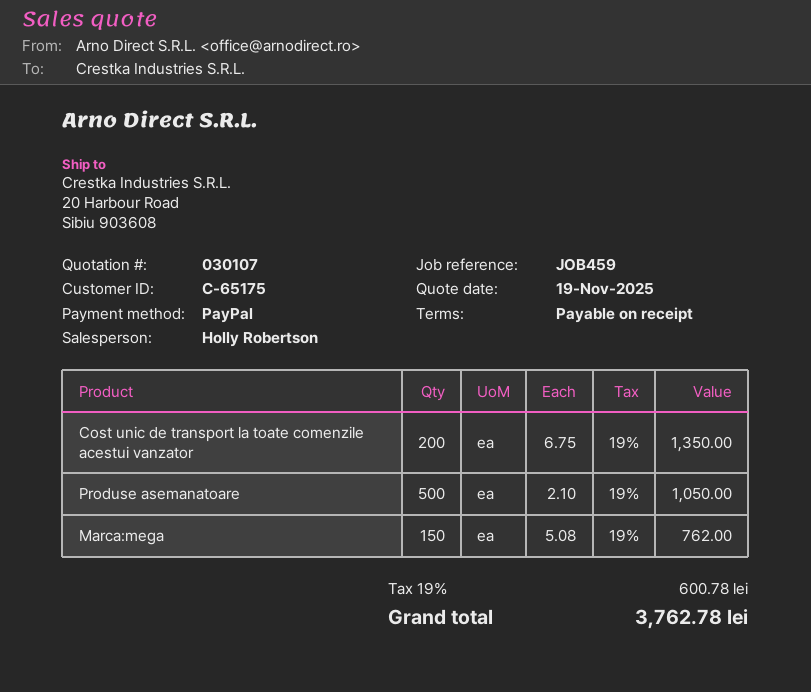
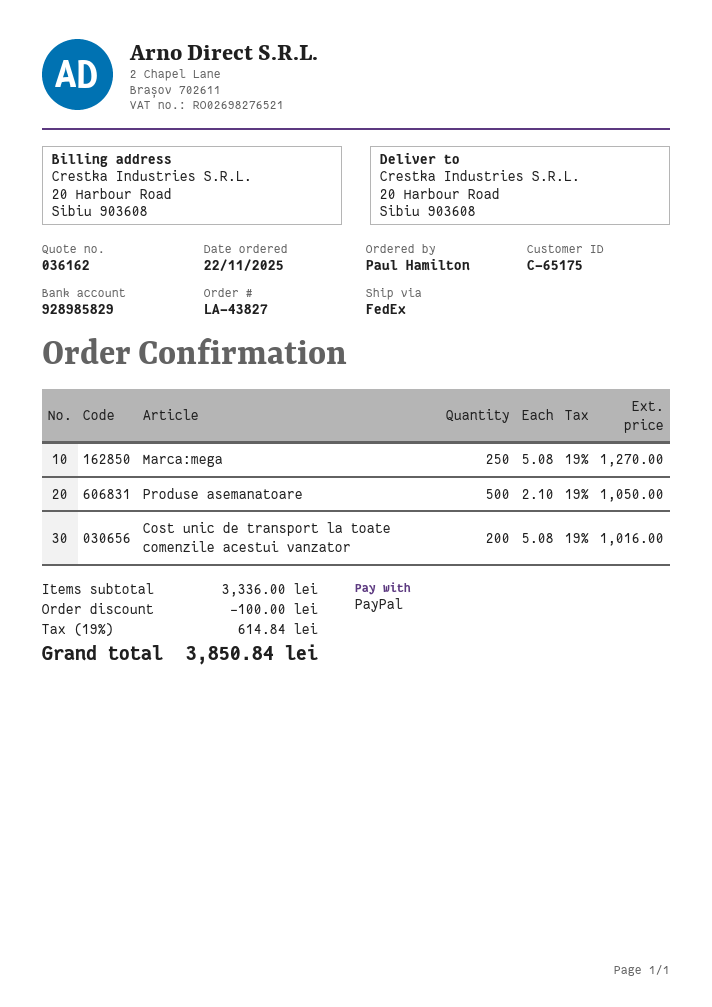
quote number: 030107 -> 036162
Cost unic de transport la toate comenzile acestui vanzator: 200 x 6.75 = 1350.00 -> 200 x 5.08 = 1016.00
Marca:mega: 150 x 5.08 = 762.00 -> 250 x 5.08 = 1270.00
discount: none -> 100.00
tax: 19% = 600.78 -> 19% = 614.84
total: 3762.78 -> 3850.84

